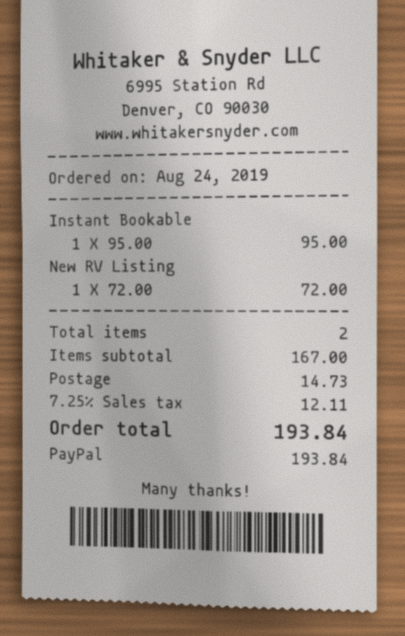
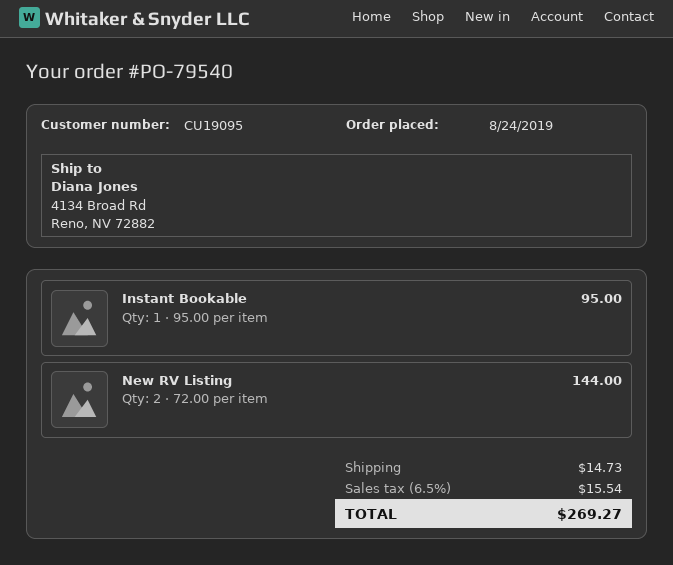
New RV Listing: 1 x 72.00 = 72.00 -> 2 x 72.00 = 144.00
tax: 7.25% = 12.11 -> 6.5% = 15.54
total: 193.84 -> 269.27

